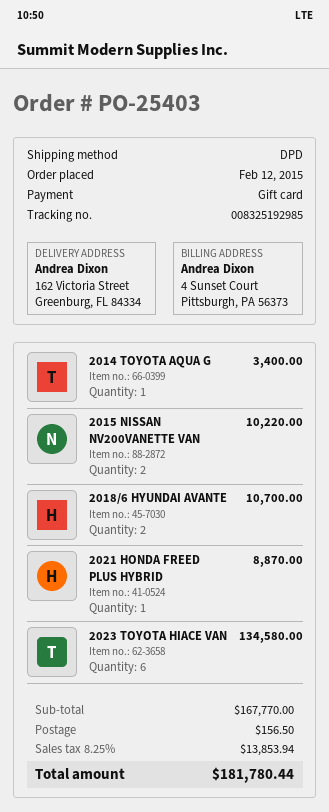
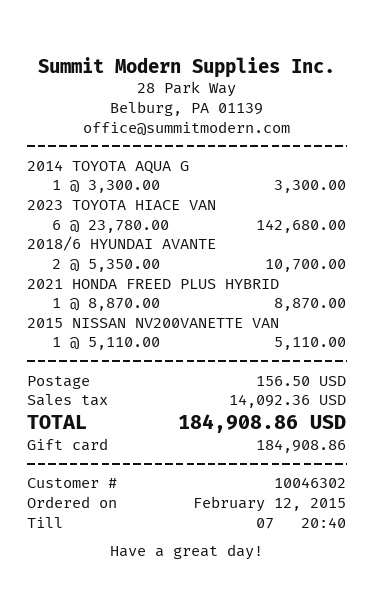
2014 TOYOTA AQUA G: 1 for 3400.00 -> 1 for 3300.00
2015 NISSAN NV200VANETTE VAN: 2 for 10220.00 -> 1 for 5110.00
2023 TOYOTA HIACE VAN: 6 for 134580.00 -> 6 for 142680.00
tax: 13853.94 -> 14092.36
total: 181780.44 -> 184908.86

